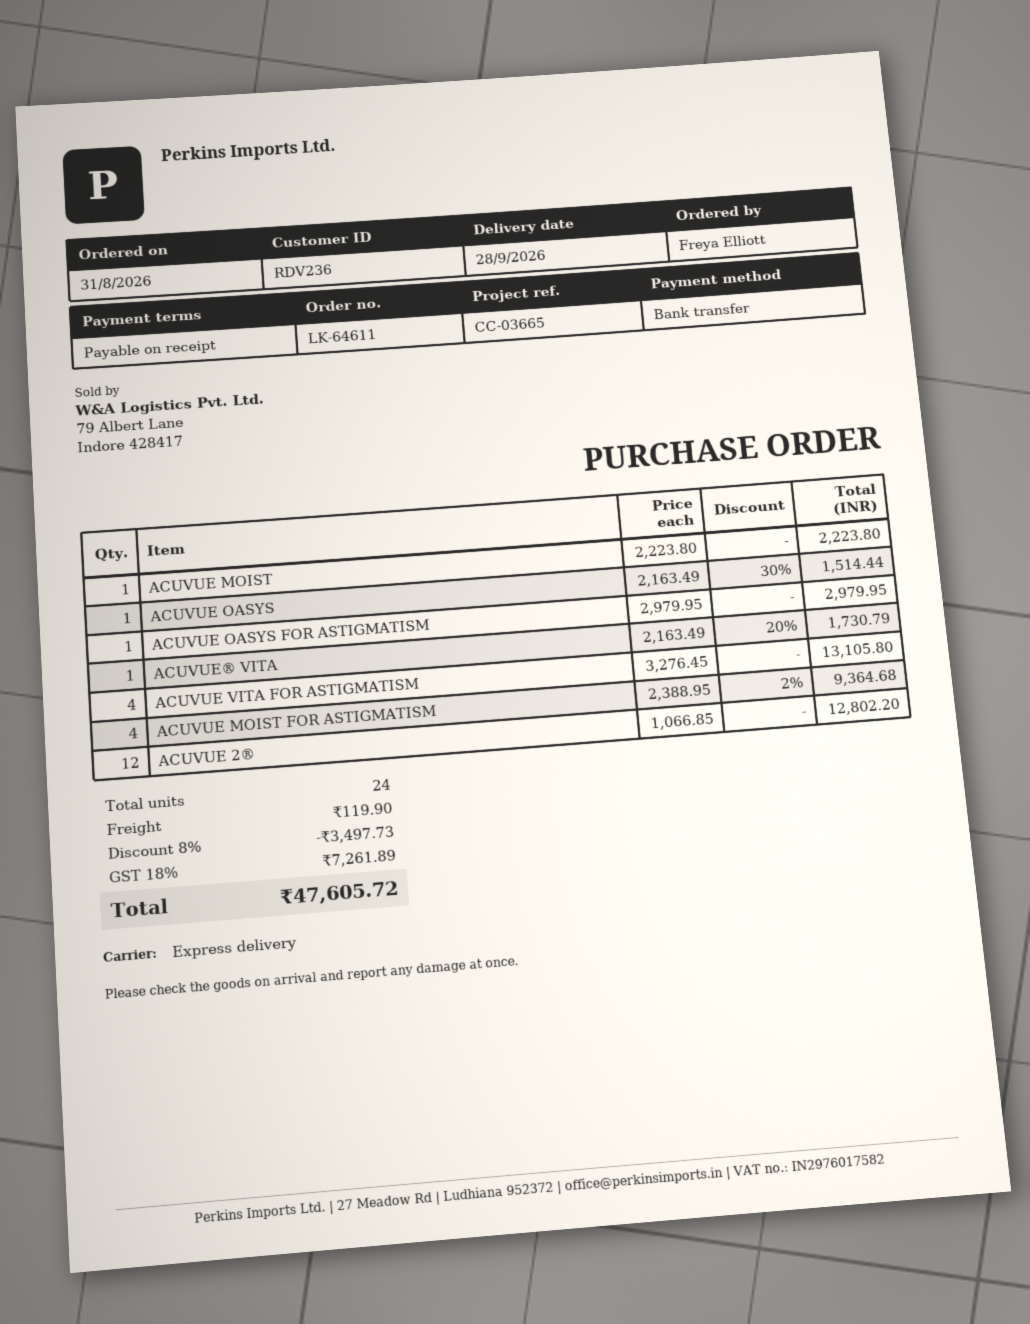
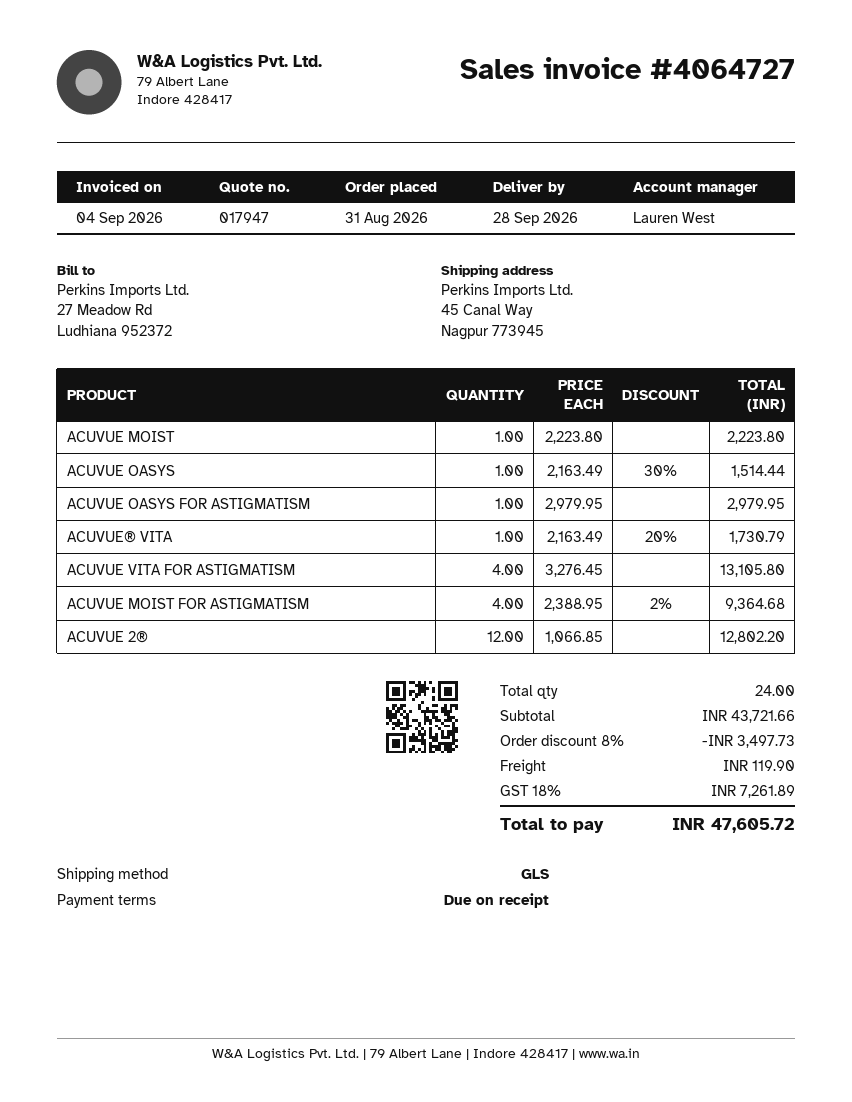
shipping method: express -> GLS

